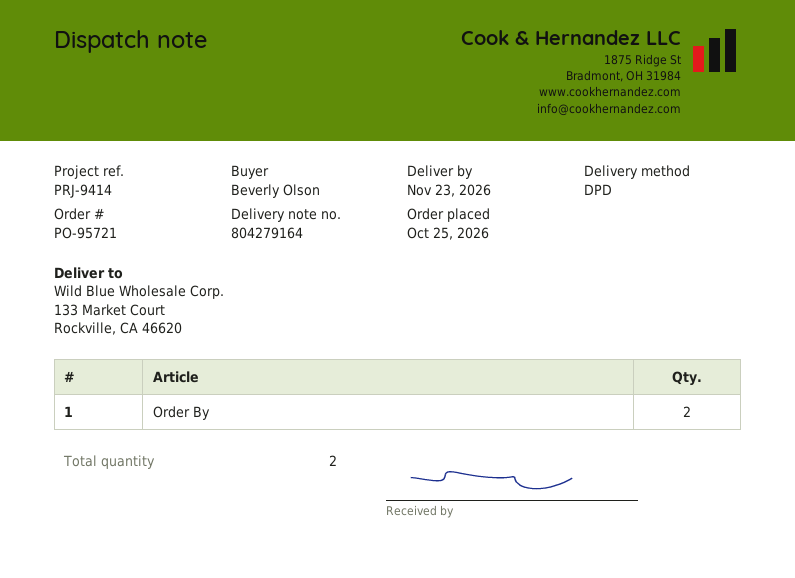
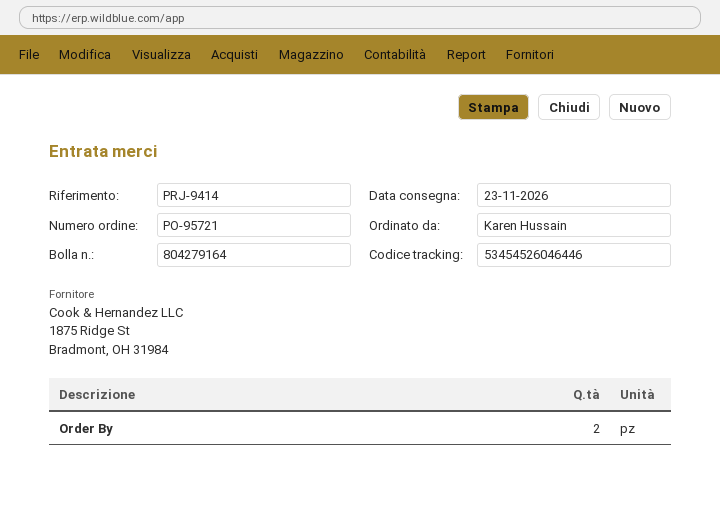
ordered by: Beverly Olson -> Karen Hussain

